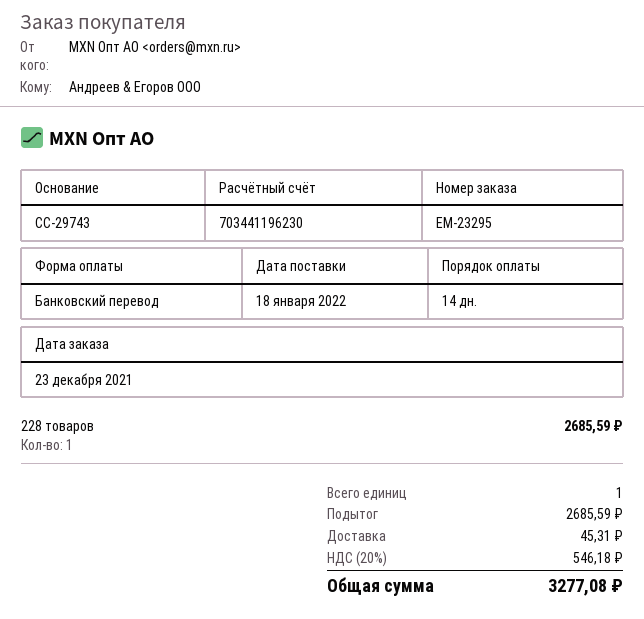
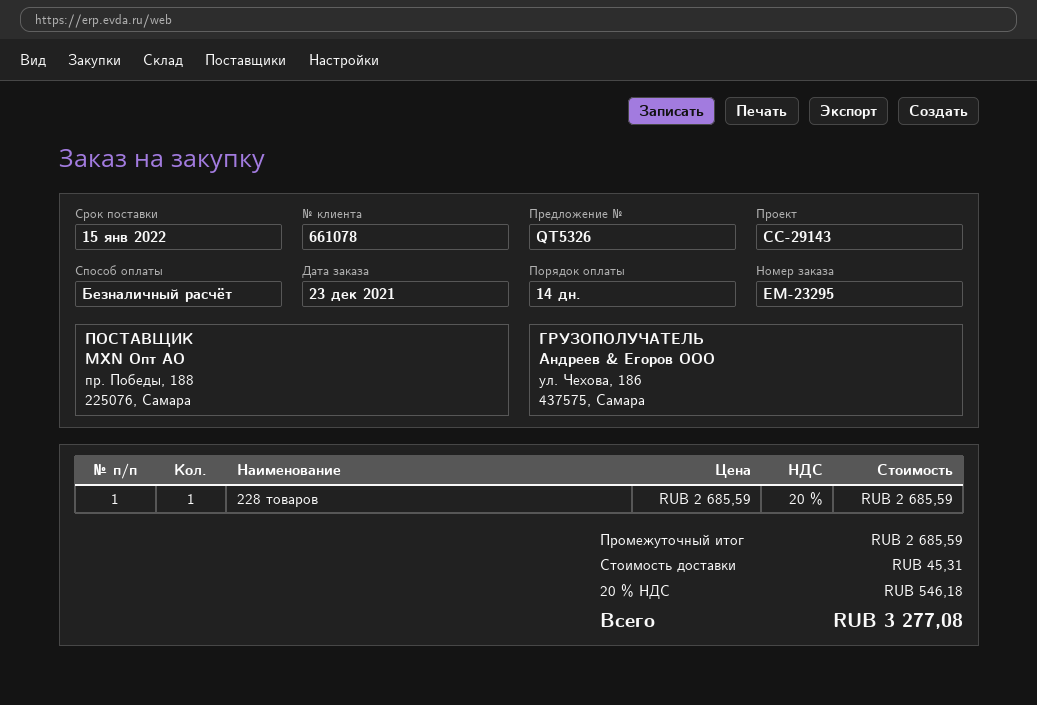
delivery date: 2022-01-18 -> 2022-01-15
reference: CC-29743 -> CC-29143

